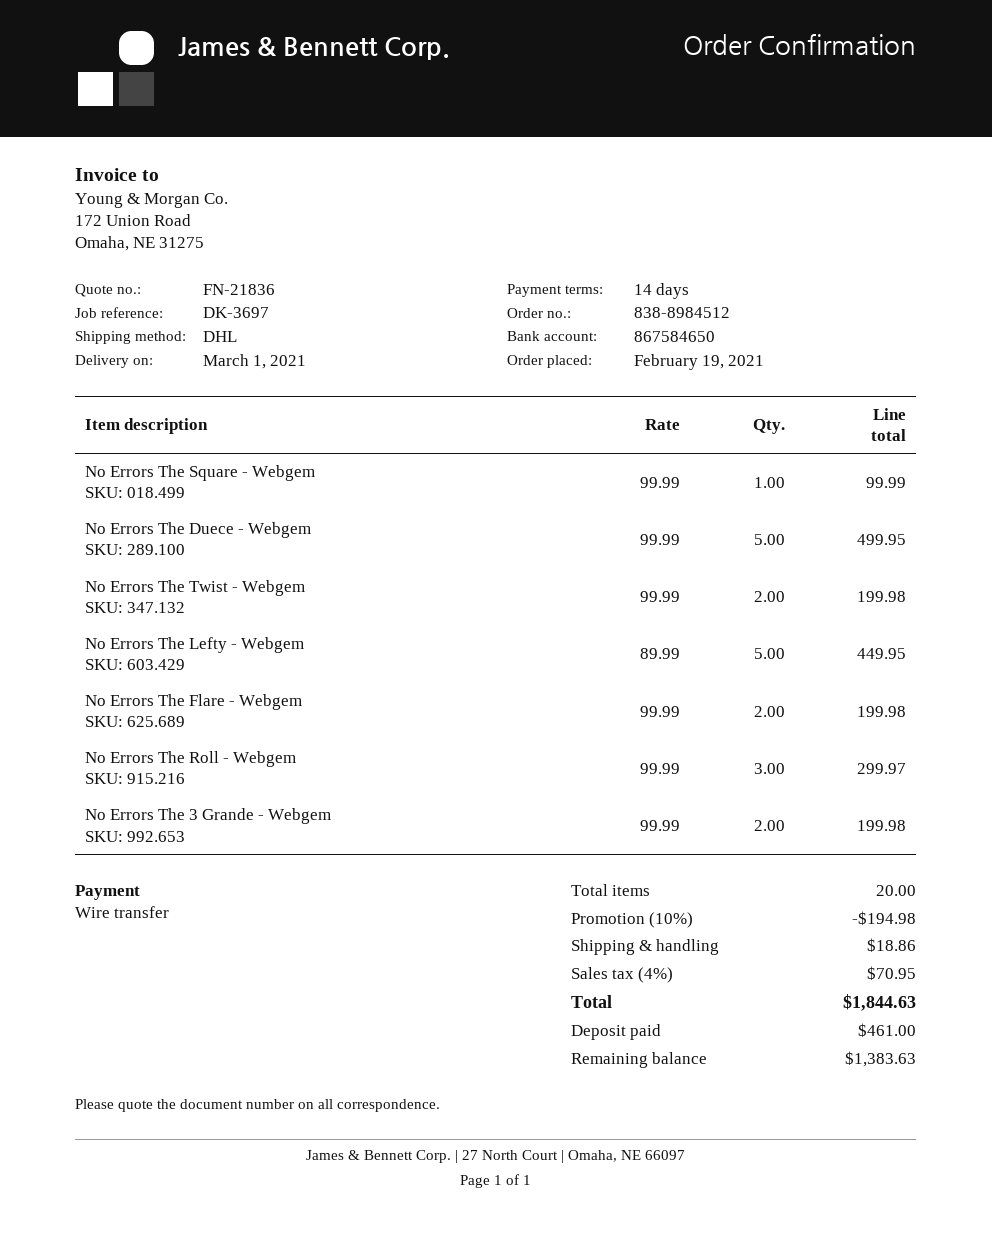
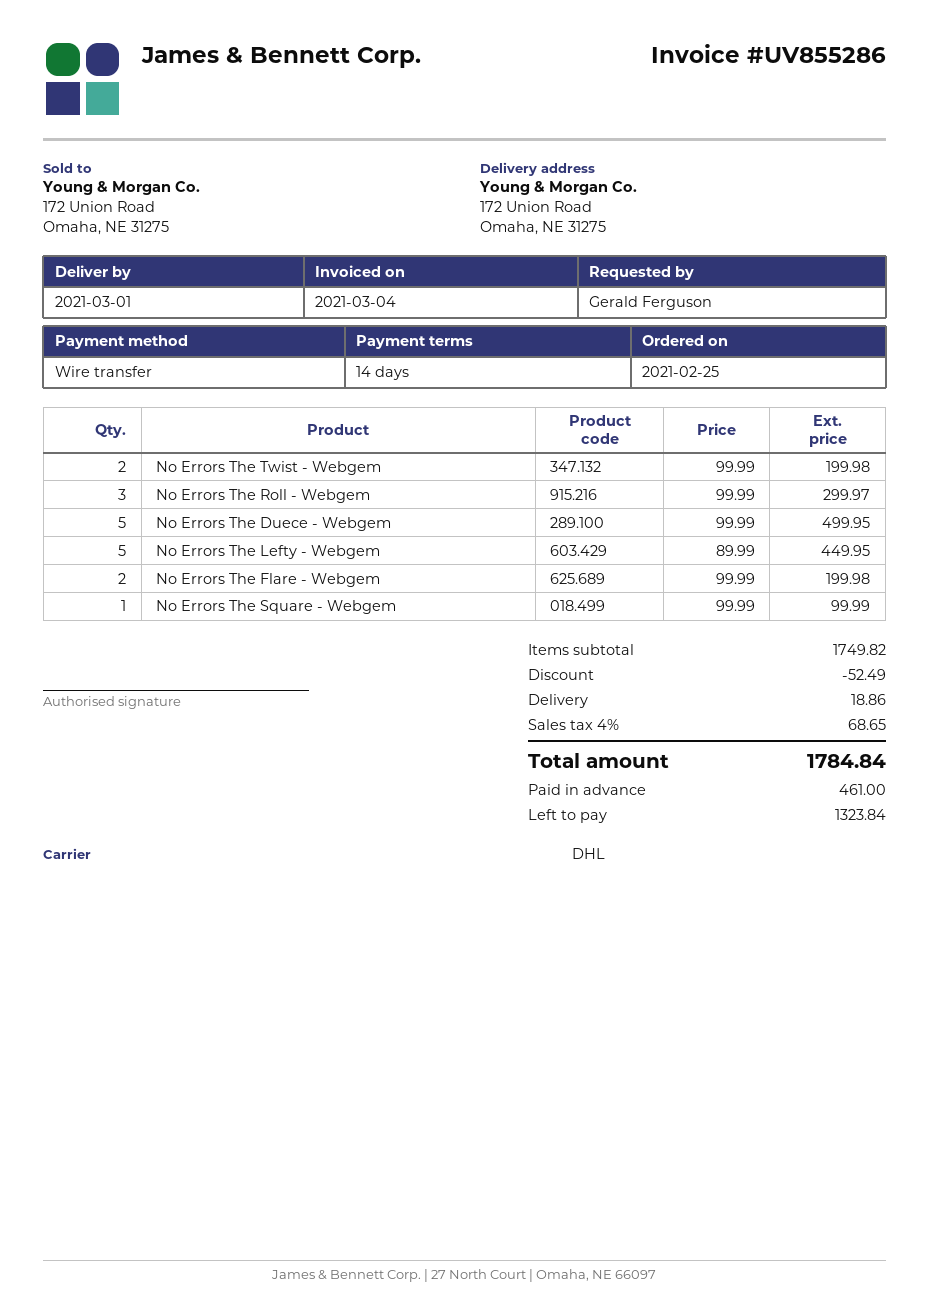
order date: 2021-02-19 -> 2021-02-25
No Errors The 3 Grande - Webgem: 2 x 99.99 = 199.98 -> none
discount: 194.98 -> 52.49
tax: 4% = 70.95 -> 4% = 68.65
total: 1844.63 -> 1784.84
balance: 1383.63 -> 1323.84

